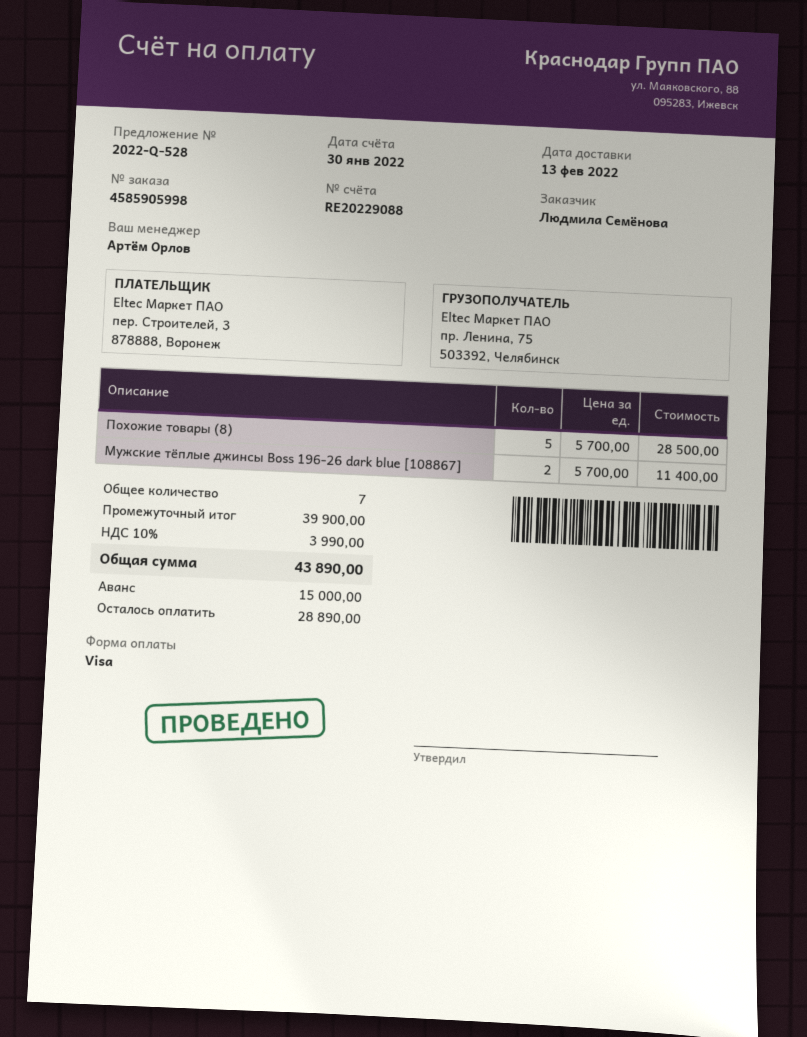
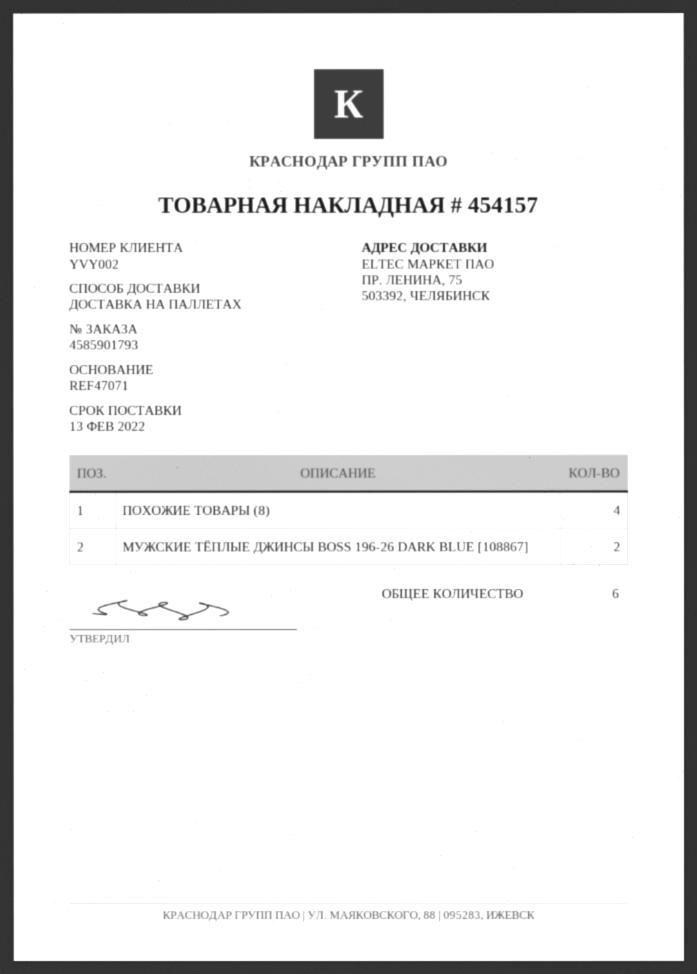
order number: 4585905998 -> 4585901793
Похожие товары (8): 5 -> 4
total quantity: 7 -> 6

